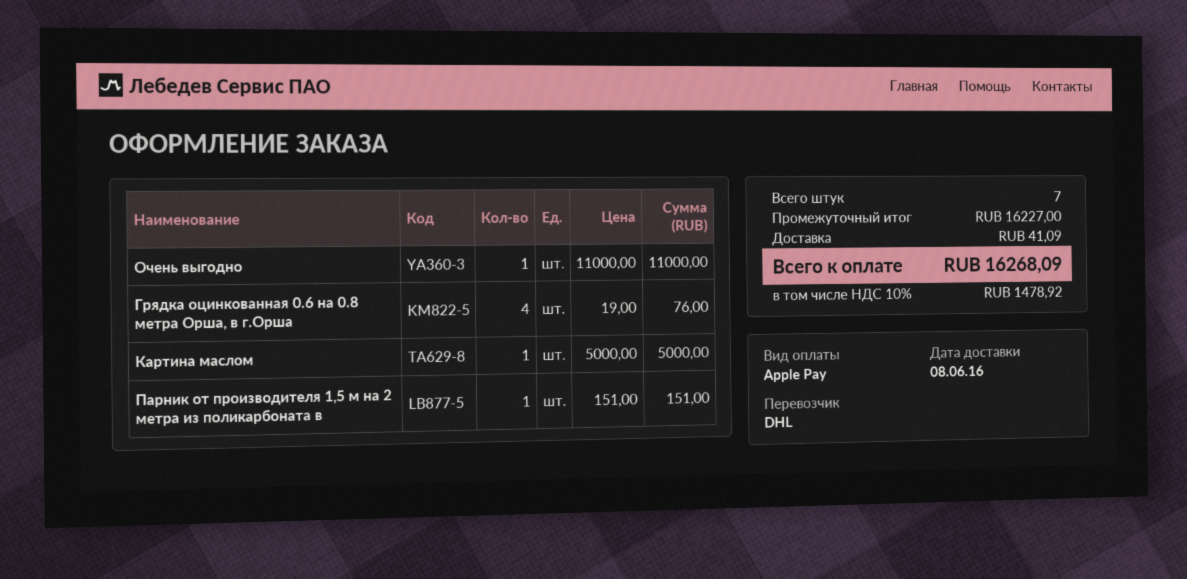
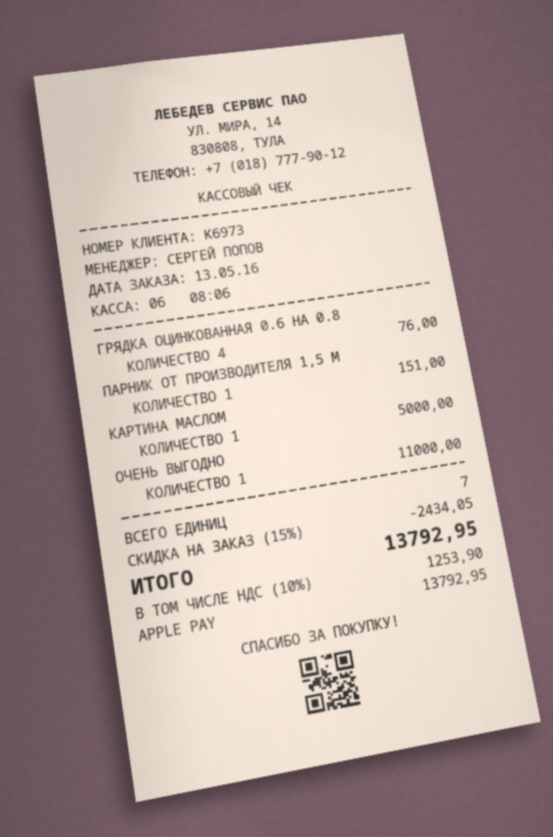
discount: none -> 15% = 2434.05
shipping: 41.09 -> none
tax: 10% = 1478.92 -> 10% = 1253.90
total: 16268.09 -> 13792.95

